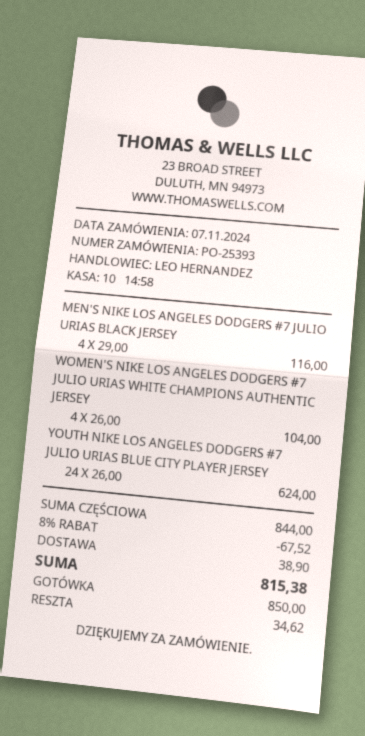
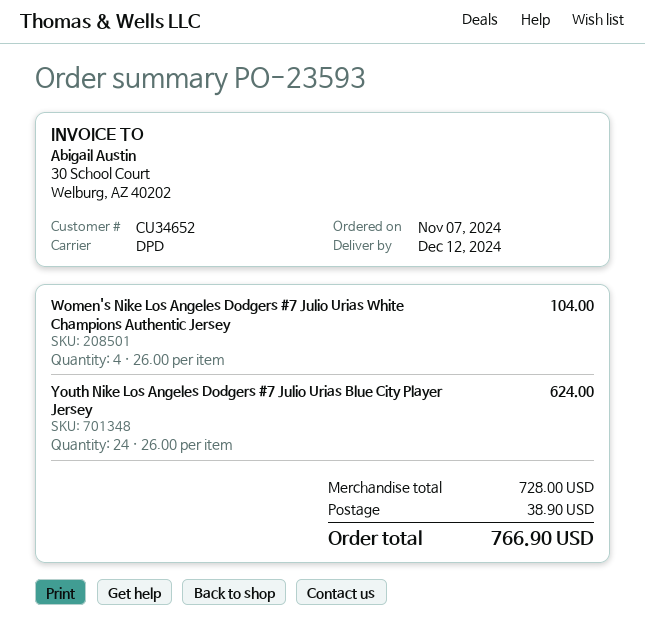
order number: PO-25393 -> PO-23593
MEN'S NIKE LOS ANGELES DODGERS #7 JULIO URIAS BLACK JERSEY: 4 x 29.00 = 116.00 -> none
subtotal: 844.00 -> 728.00
discount: 8% = 67.52 -> none
total: 815.38 -> 766.90

